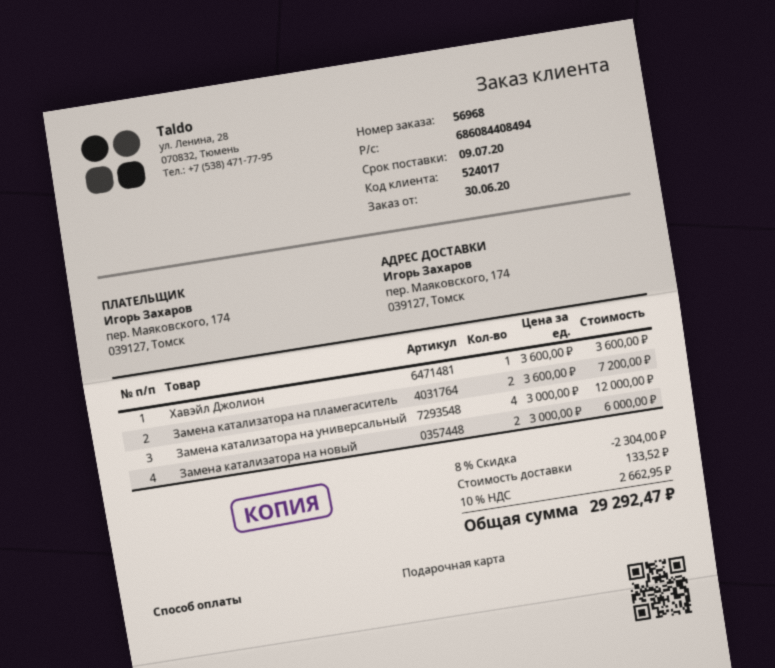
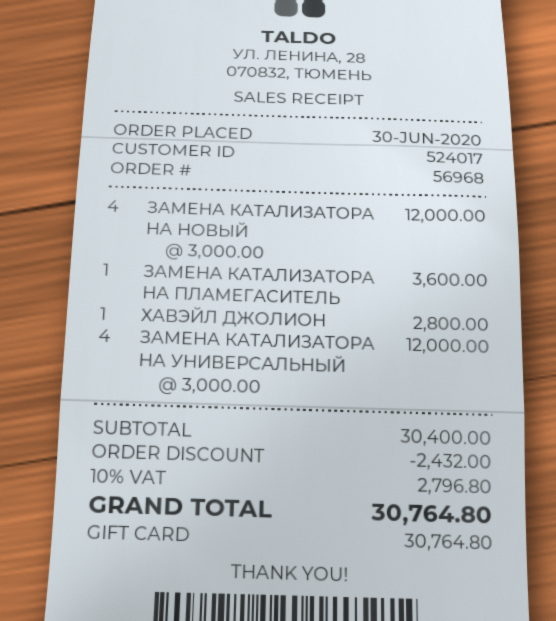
Хавэйл Джолион: 1 x 3600.00 = 3600.00 -> 1 x 2800.00 = 2800.00
Замена катализатора на пламегаситель: 2 x 3600.00 = 7200.00 -> 1 x 3600.00 = 3600.00
Замена катализатора на новый: 2 x 3000.00 = 6000.00 -> 4 x 3000.00 = 12000.00
discount: 2304.00 -> 2432.00
shipping: 133.52 -> none
tax: 10% = 2662.95 -> 10% = 2796.80
total: 29292.47 -> 30764.80

